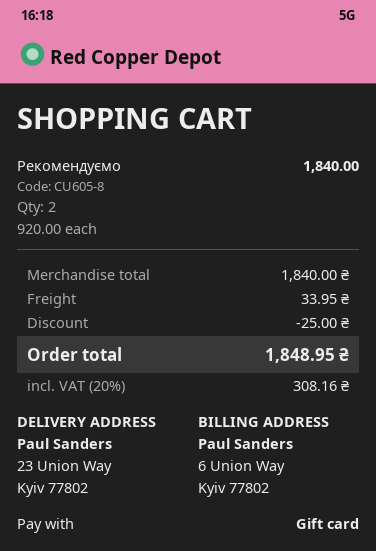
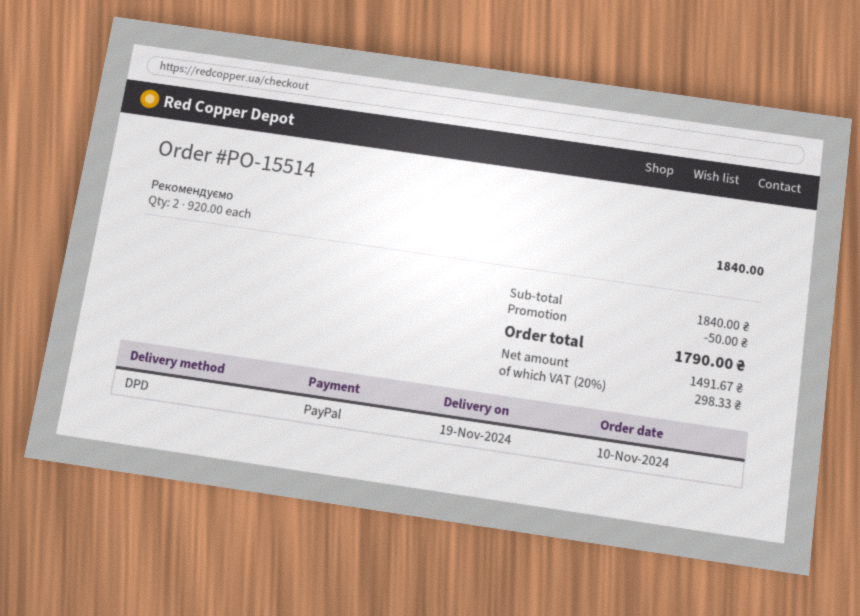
payment method: gift card -> PayPal
discount: 25.00 -> 50.00
shipping: 33.95 -> none
tax: 20% = 308.16 -> 20% = 298.33
total: 1848.95 -> 1790.00

